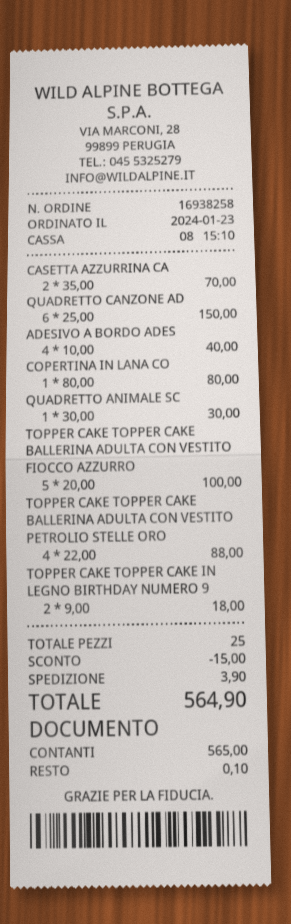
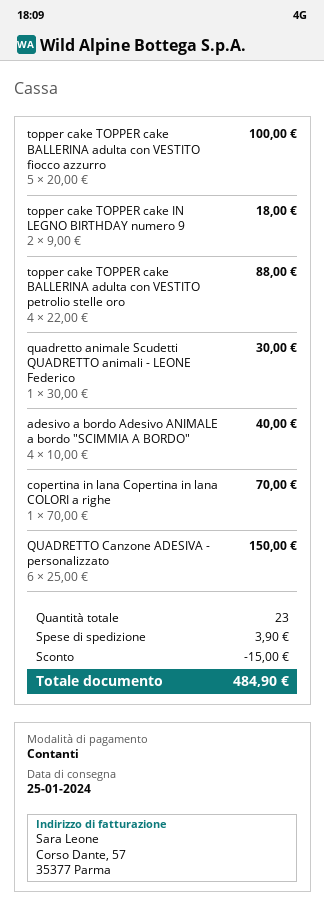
CASETTA AZZURRINA CA: 2 x 35.00 = 70.00 -> none
COPERTINA IN LANA CO: 1 x 80.00 = 80.00 -> 1 x 70.00 = 70.00
total quantity: 25 -> 23
total: 564.90 -> 484.90

